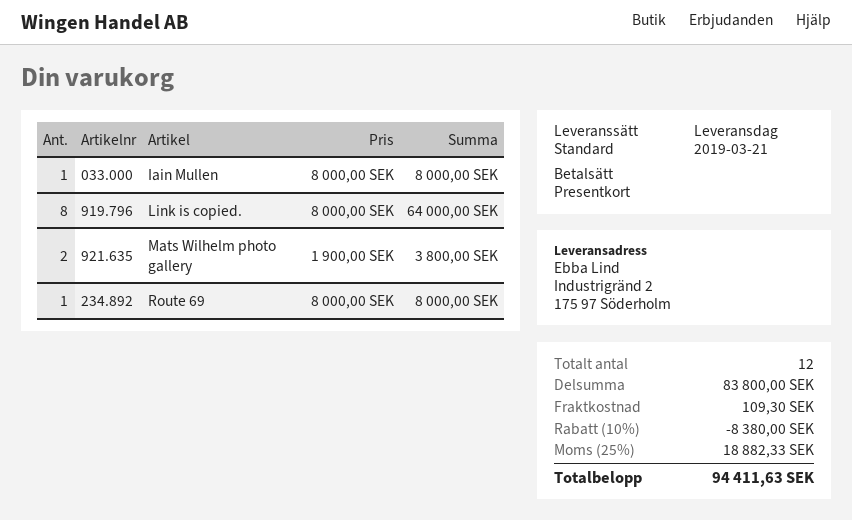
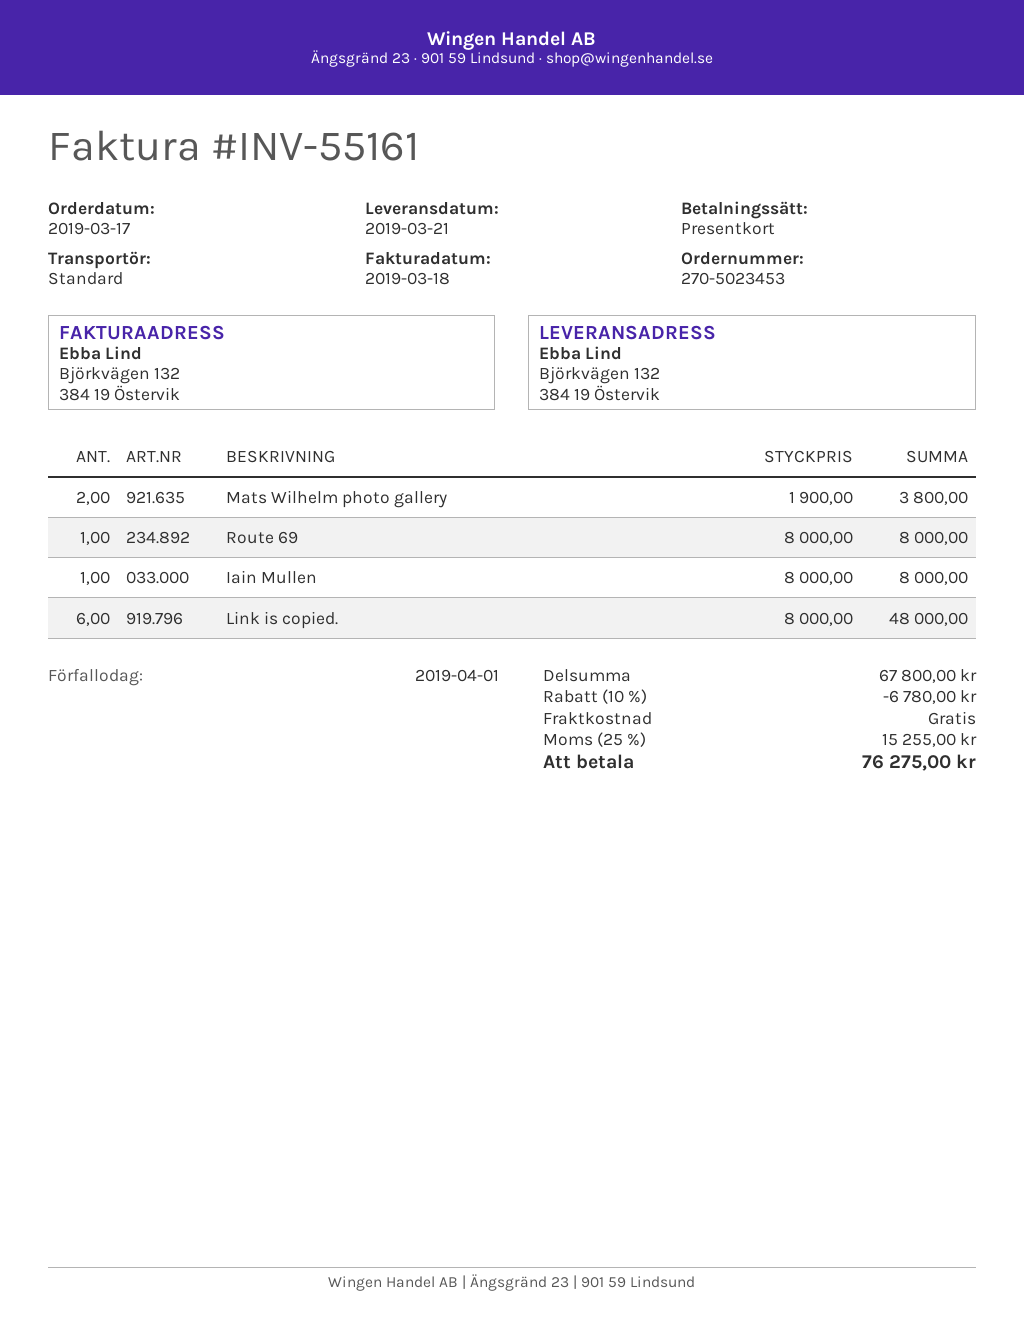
ship to: Industrigränd 2, 175 97 Söderholm -> Björkvägen 132, 384 19 Östervik
Link is copied.: 8 x 8000.00 = 64000.00 -> 6 x 8000.00 = 48000.00
subtotal: 83800.00 -> 67800.00
discount: 10% = 8380.00 -> 10% = 6780.00
shipping: 109.30 -> 0.00
tax: 25% = 18882.33 -> 25% = 15255.00
total: 94411.63 -> 76275.00

